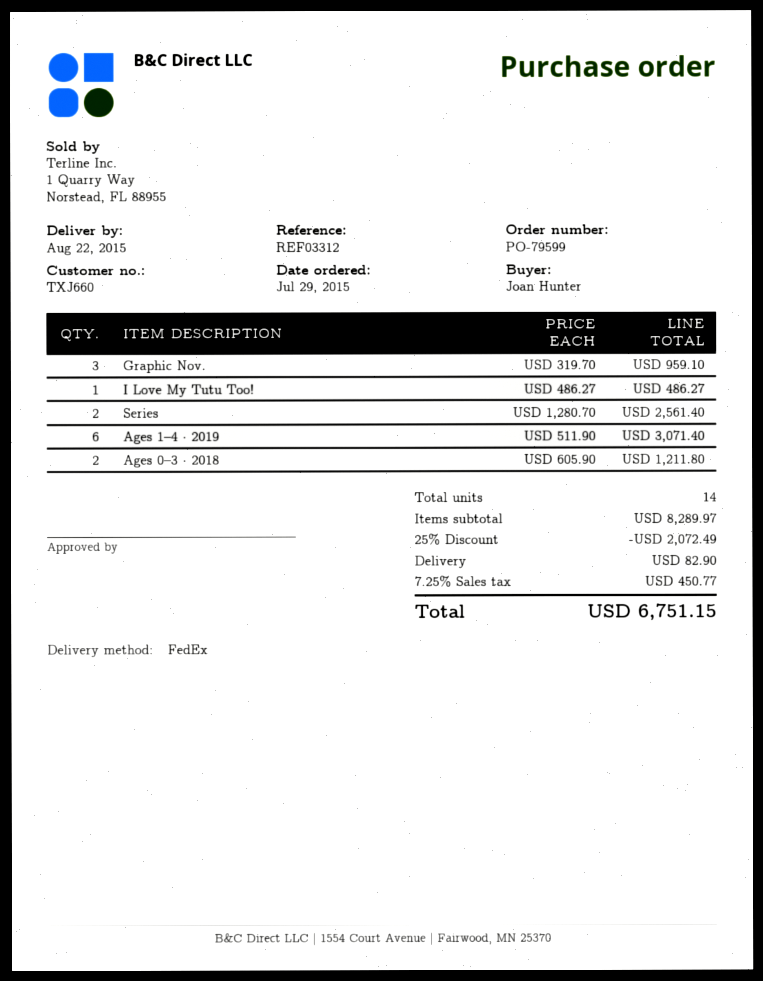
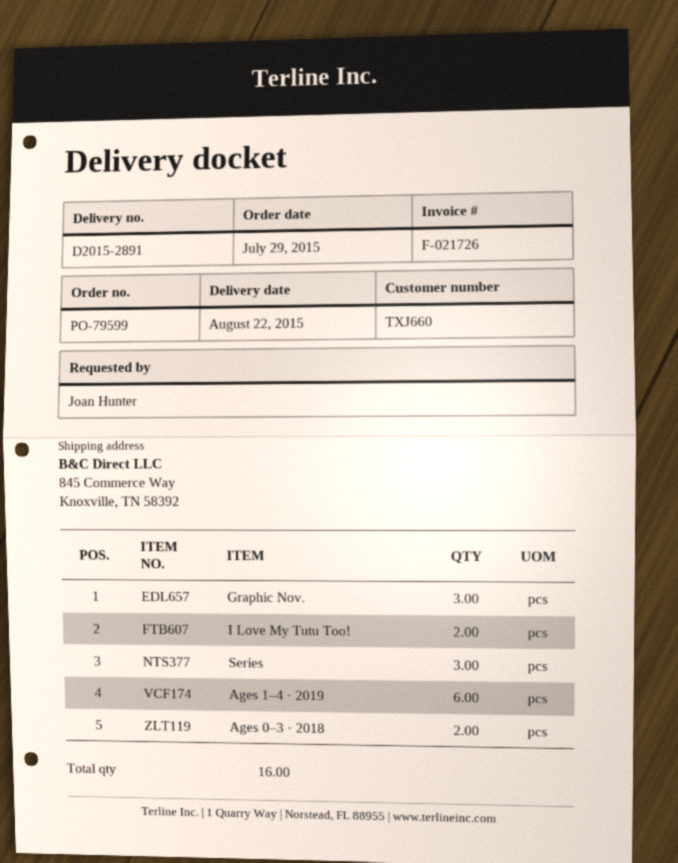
I Love My Tutu Too!: 1 -> 2
Series: 2 -> 3
total quantity: 14 -> 16

